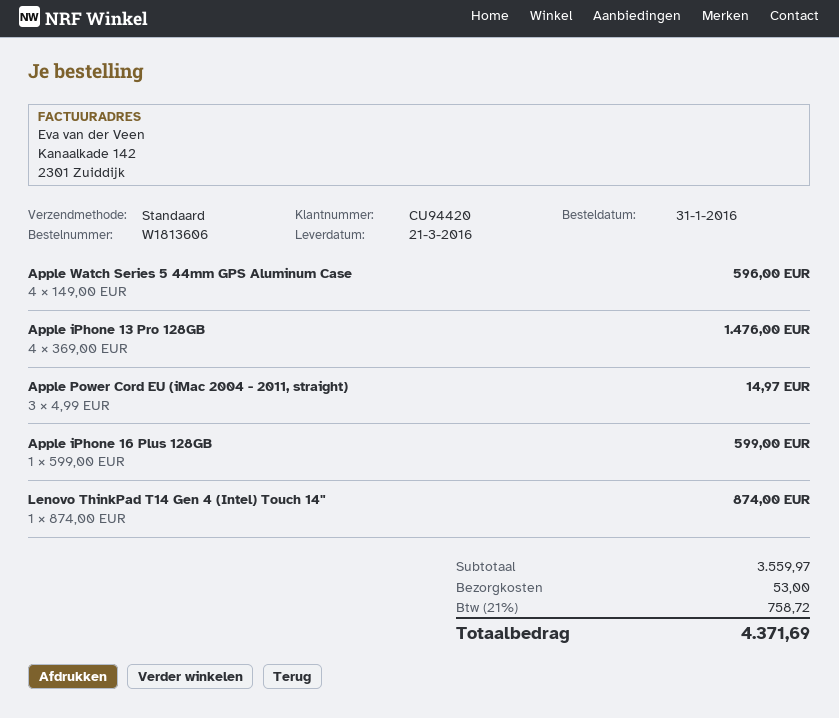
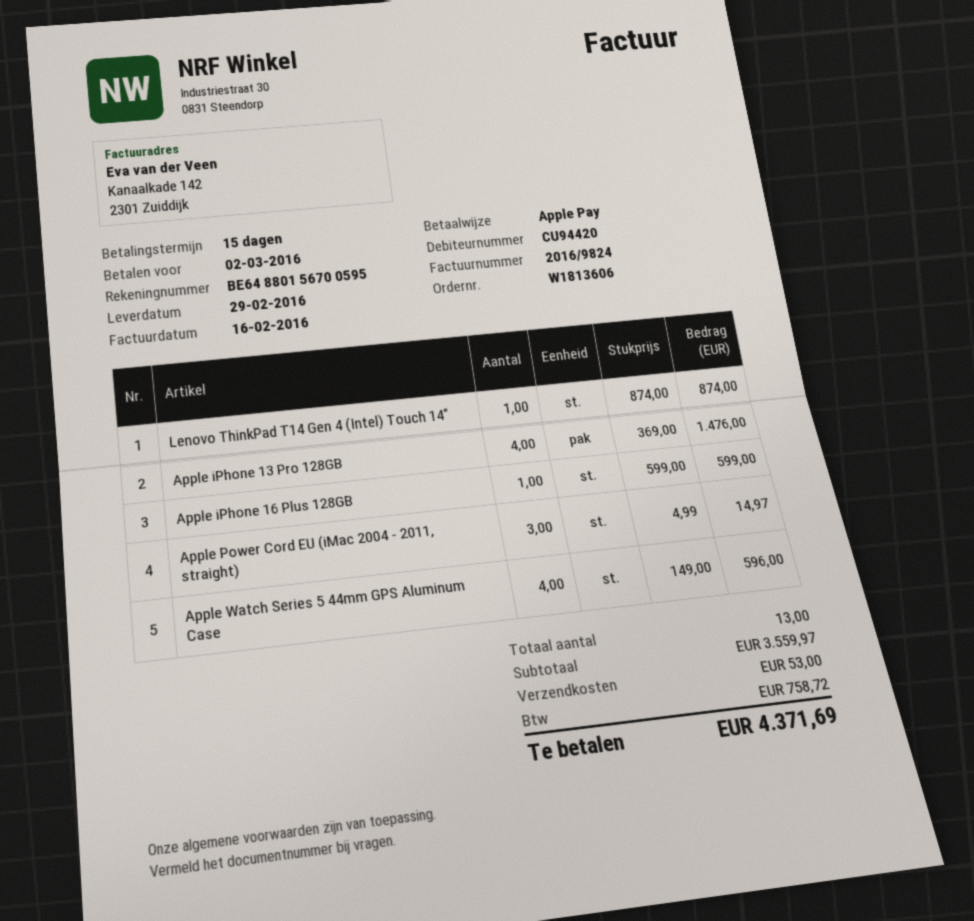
delivery date: 2016-03-21 -> 2016-02-29

